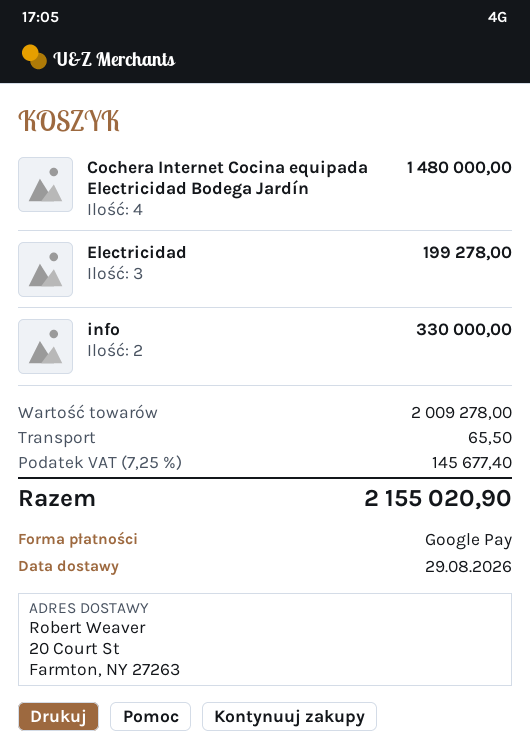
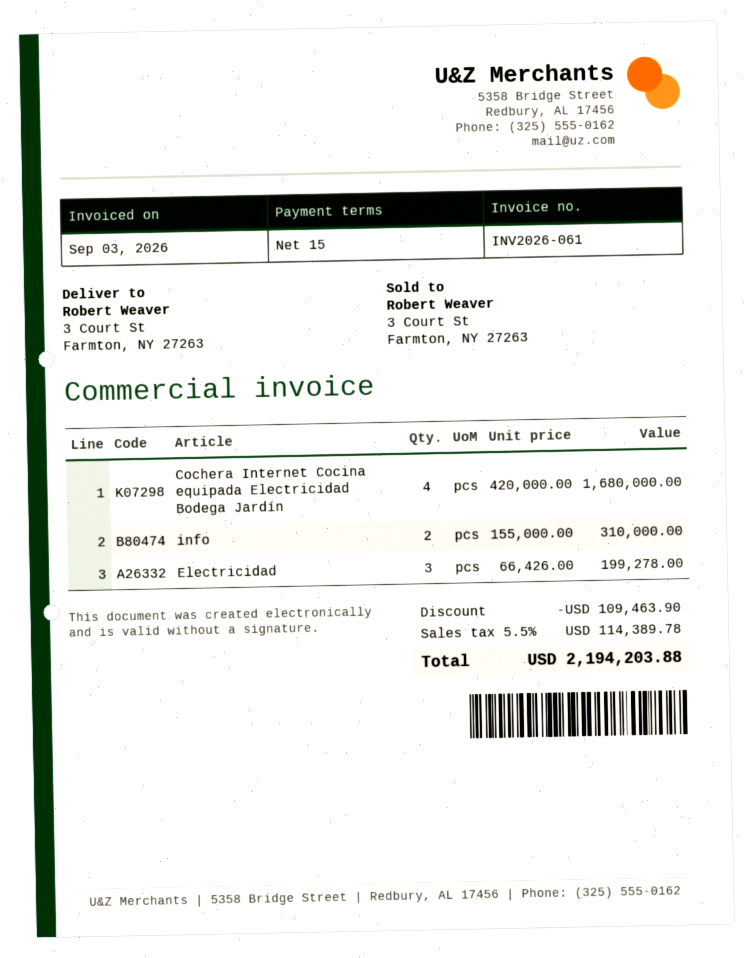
ship to: 20 Court St, Farmton, NY 27263 -> 3 Court St, Farmton, NY 27263
Cochera Internet Cocina equipada Electricidad Bodega Jardín: 4 for 1480000.00 -> 4 for 1680000.00
info: 2 for 330000.00 -> 2 for 310000.00
discount: none -> 109463.90
shipping: 65.50 -> none
tax: 7.25% = 145677.40 -> 5.5% = 114389.78
total: 2155020.90 -> 2194203.88

